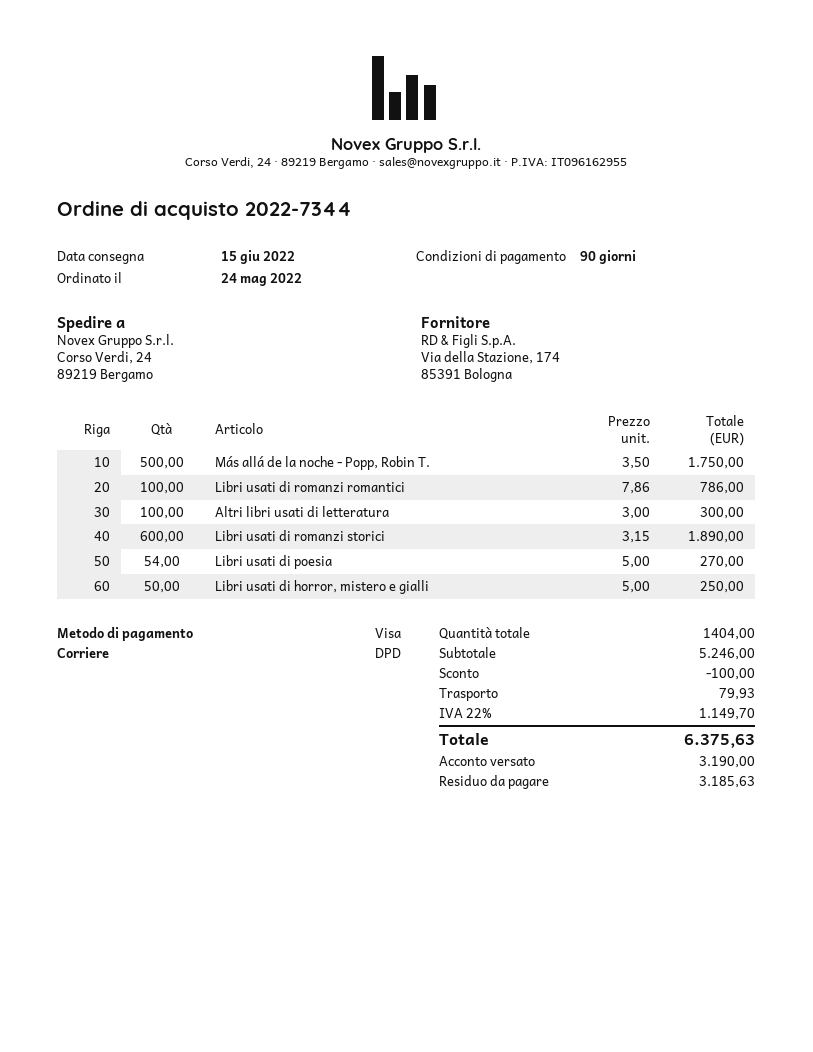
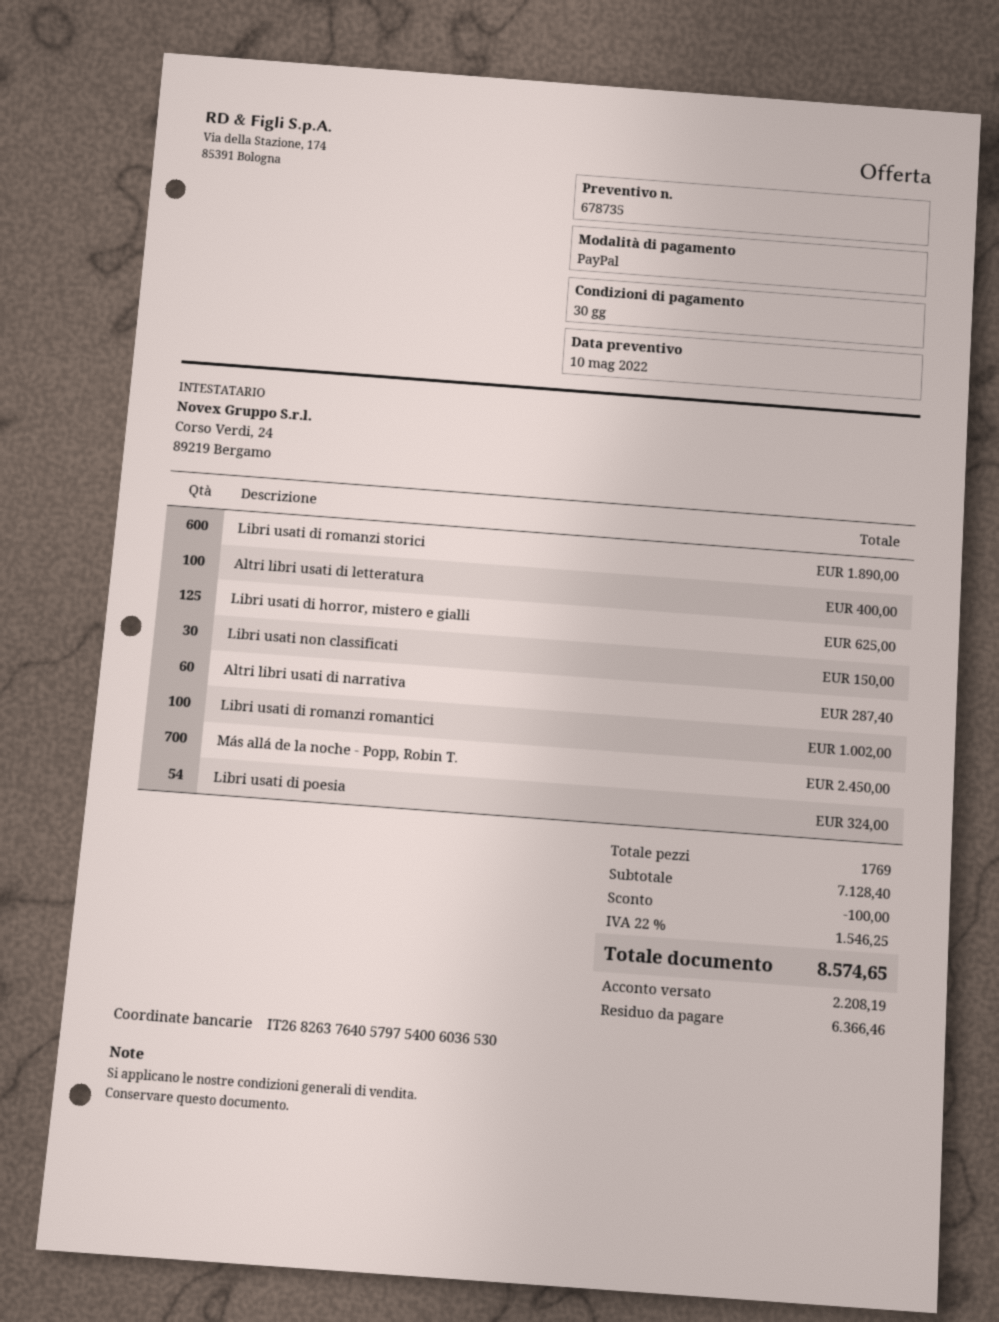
payment terms: 90 days -> 30 days
payment method: Visa -> PayPal
Más allá de la noche - Popp, Robin T.: 500 for 1750.00 -> 700 for 2450.00
Libri usati di romanzi romantici: 100 for 786.00 -> 100 for 1002.00
Altri libri usati di letteratura: 100 for 300.00 -> 100 for 400.00
Libri usati di poesia: 54 for 270.00 -> 54 for 324.00
Libri usati di horror, mistero e gialli: 50 for 250.00 -> 125 for 625.00
Libri usati non classificati: none -> 30 for 150.00
Altri libri usati di narrativa: none -> 60 for 287.40
total quantity: 1404 -> 1769
subtotal: 5246.00 -> 7128.40
shipping: 79.93 -> none
tax: 22% = 1149.70 -> 22% = 1546.25
total: 6375.63 -> 8574.65
deposit: 3190.00 -> 2208.19
balance: 3185.63 -> 6366.46

